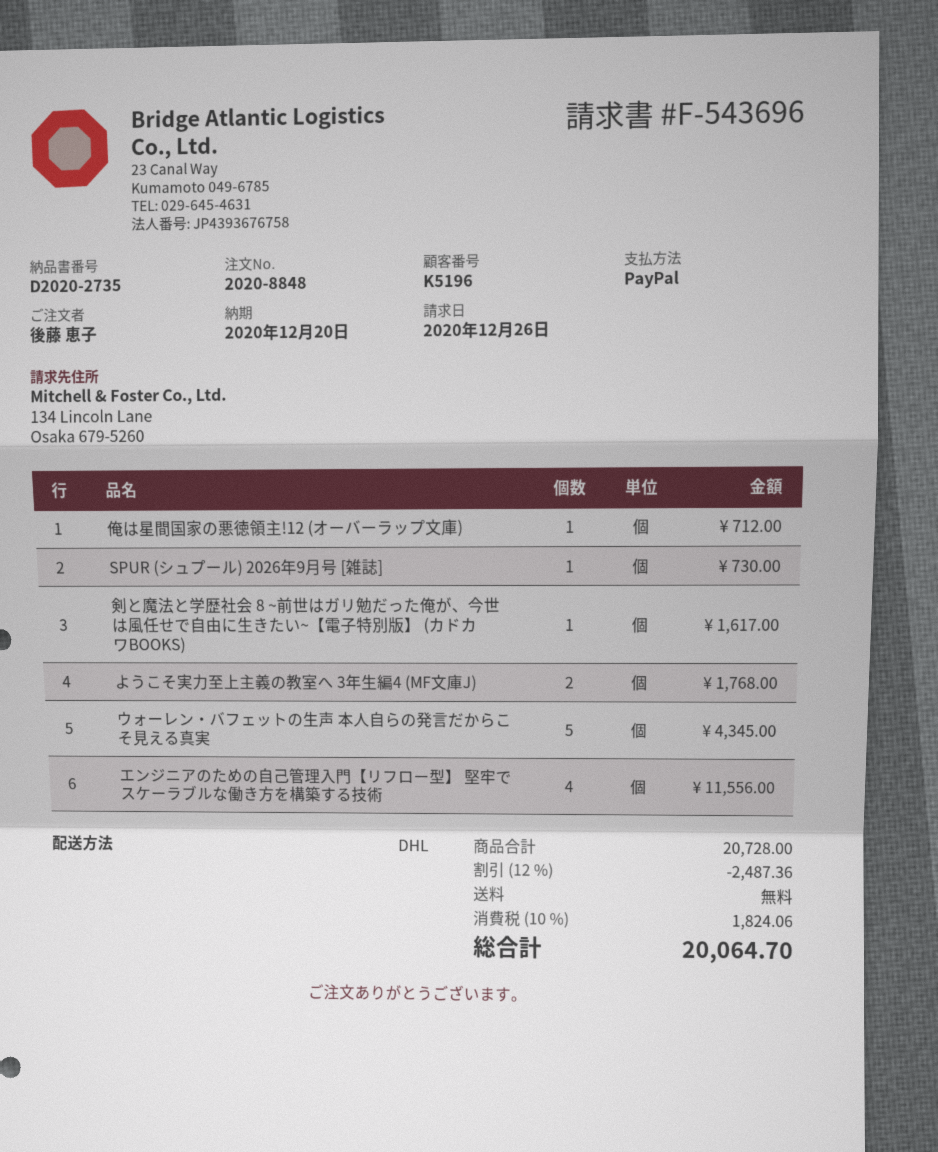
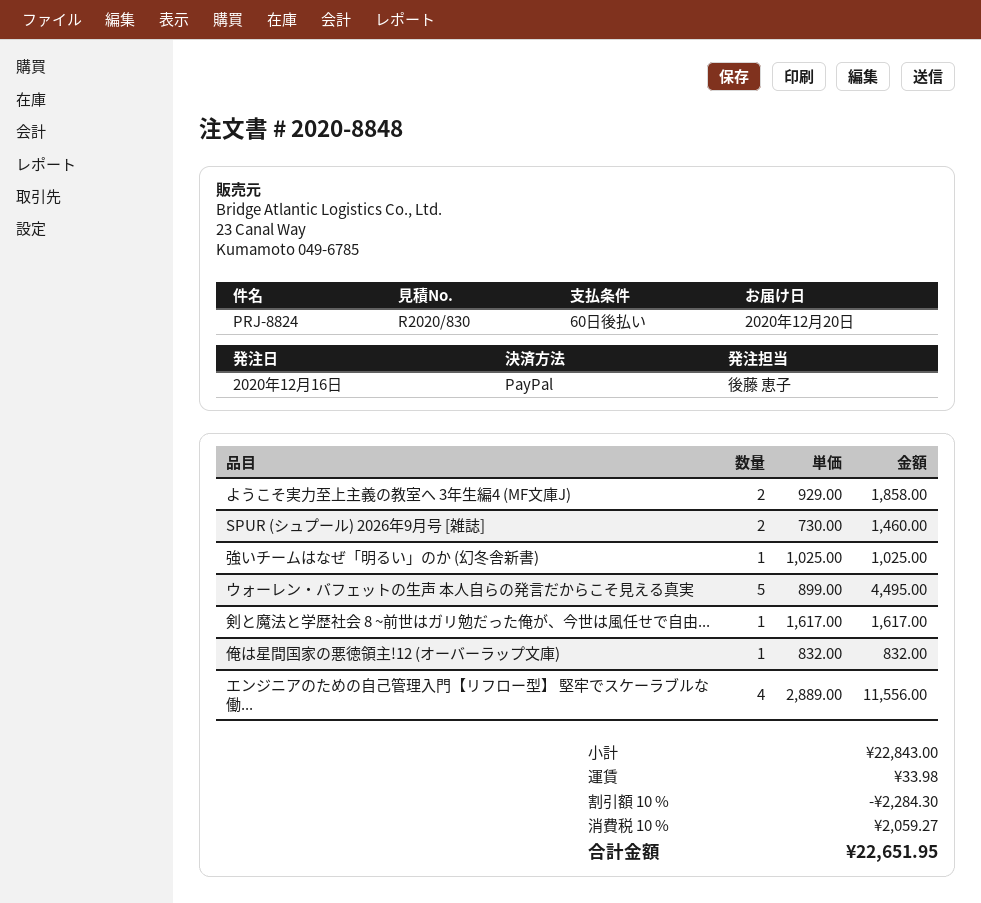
俺は星間国家の悪徳領主!12 (オーバーラップ文庫): 1 for 712.00 -> 1 for 832.00
SPUR (シュプール) 2026年9月号 [雑誌]: 1 for 730.00 -> 2 for 1460.00
ようこそ実力至上主義の教室へ 3年生編4 (MF文庫J): 2 for 1768.00 -> 2 for 1858.00
ウォーレン・バフェットの生声 本人自らの発言だからこそ見える真実: 5 for 4345.00 -> 5 for 4495.00
強いチームはなぜ「明るい」のか (幻冬舎新書): none -> 1 for 1025.00
subtotal: 20728.00 -> 22843.00
discount: 12% = 2487.36 -> 10% = 2284.30
shipping: 0.00 -> 33.98
tax: 10% = 1824.06 -> 10% = 2059.27
total: 20064.70 -> 22651.95

